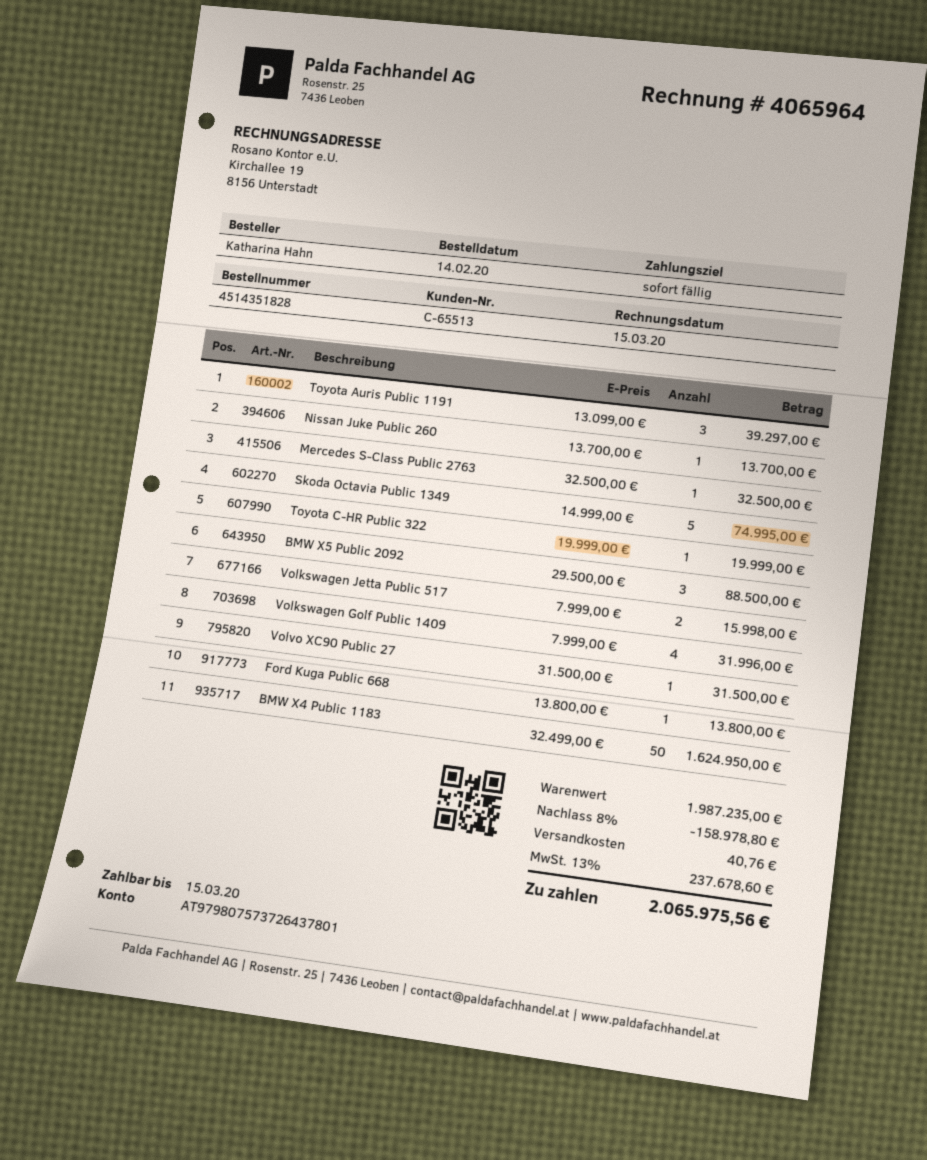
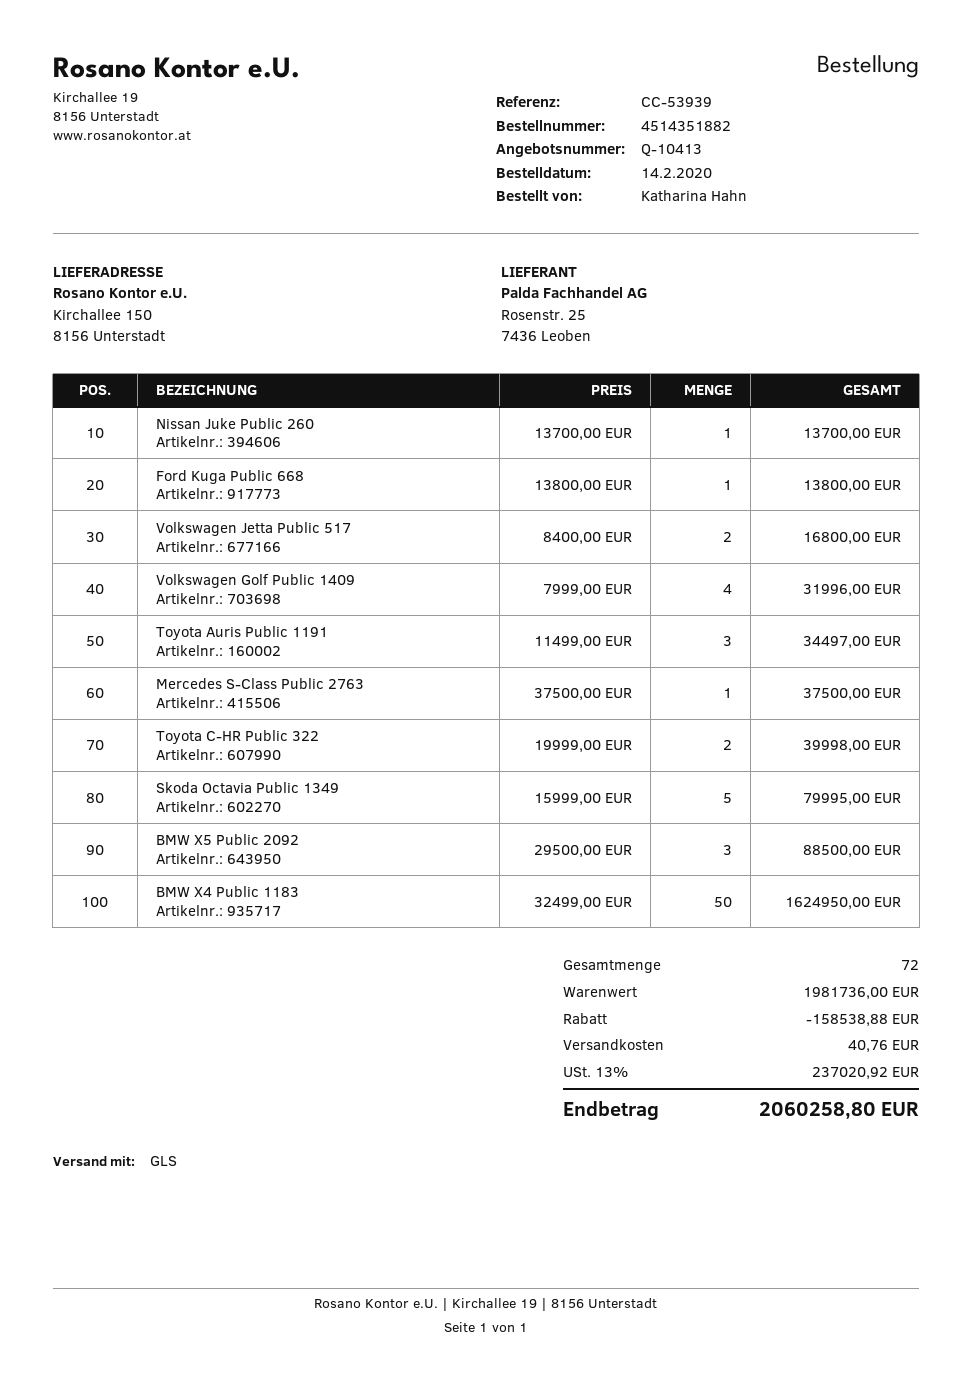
order number: 4514351828 -> 4514351882
Toyota Auris Public 1191: 3 x 13099.00 = 39297.00 -> 3 x 11499.00 = 34497.00
Mercedes S-Class Public 2763: 1 x 32500.00 = 32500.00 -> 1 x 37500.00 = 37500.00
Skoda Octavia Public 1349: 5 x 14999.00 = 74995.00 -> 5 x 15999.00 = 79995.00
Toyota C-HR Public 322: 1 x 19999.00 = 19999.00 -> 2 x 19999.00 = 39998.00
Volkswagen Jetta Public 517: 2 x 7999.00 = 15998.00 -> 2 x 8400.00 = 16800.00
Volvo XC90 Public 27: 1 x 31500.00 = 31500.00 -> none
subtotal: 1987235.00 -> 1981736.00
discount: 158978.80 -> 158538.88
tax: 13% = 237678.60 -> 13% = 237020.92
total: 2065975.56 -> 2060258.80

